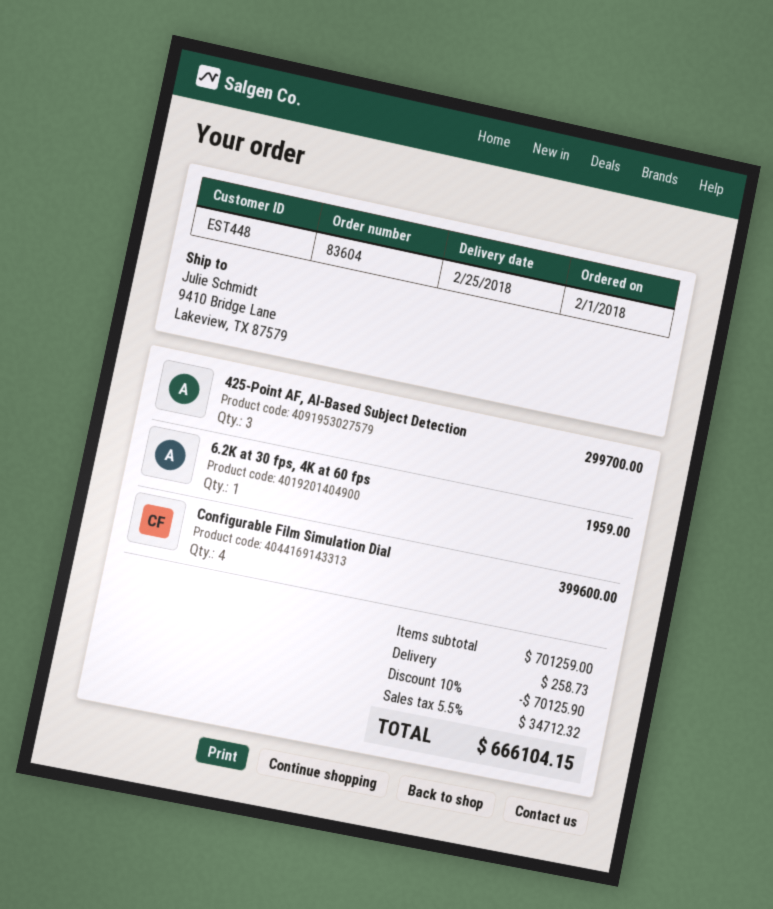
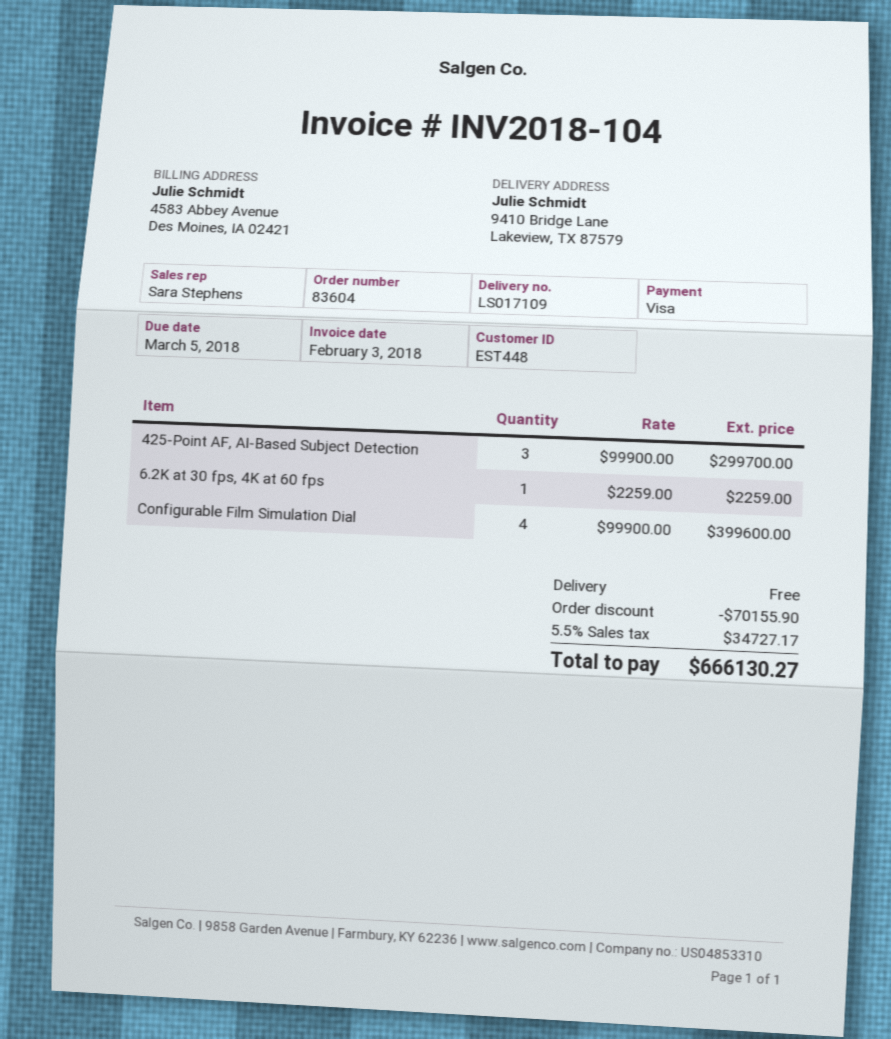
6.2K at 30 fps, 4K at 60 fps: 1 for 1959.00 -> 1 for 2259.00
discount: 70125.90 -> 70155.90
shipping: 258.73 -> 0.00
tax: 5.5% = 34712.32 -> 5.5% = 34727.17
total: 666104.15 -> 666130.27

